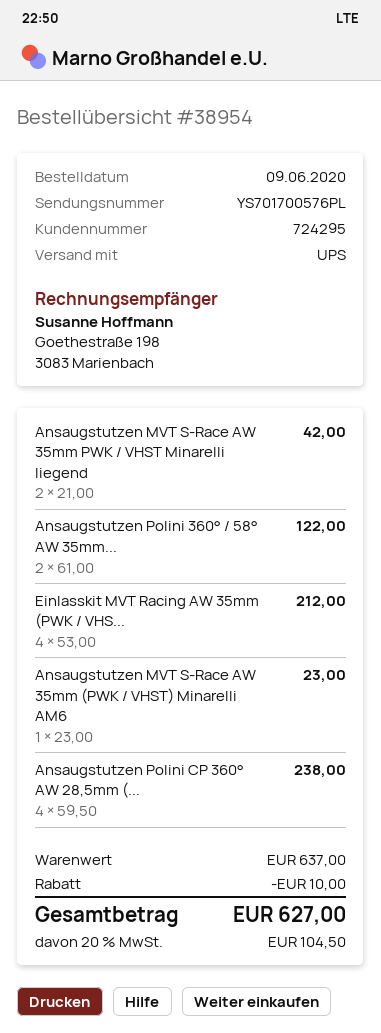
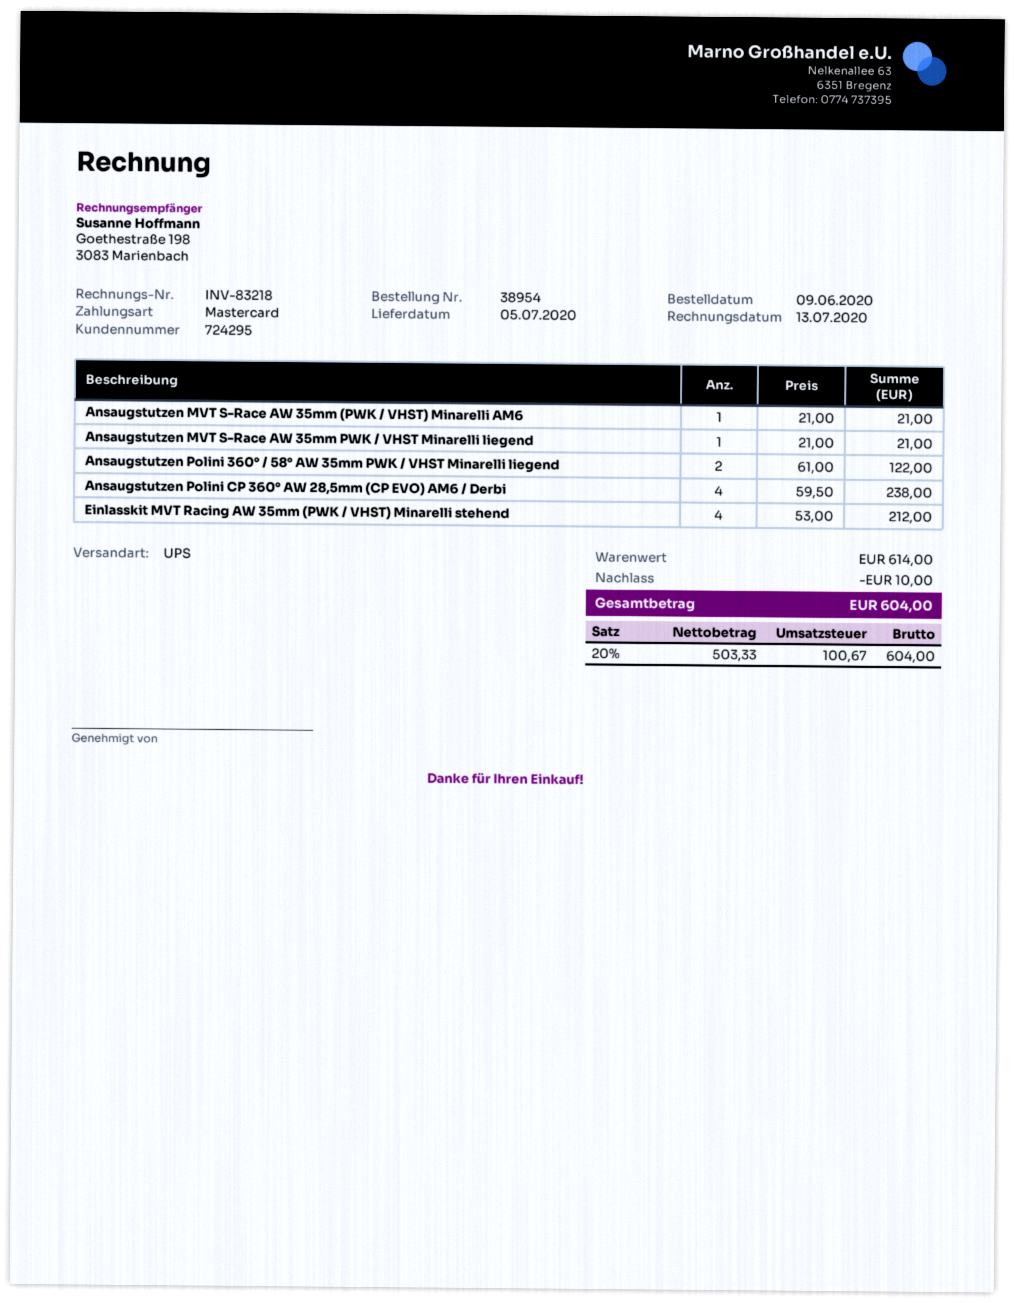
Ansaugstutzen MVT S-Race AW 35mm PWK / VHST Minarelli liegend: 2 x 21.00 = 42.00 -> 1 x 21.00 = 21.00
Ansaugstutzen MVT S-Race AW 35mm (PWK / VHST) Minarelli AM6: 1 x 23.00 = 23.00 -> 1 x 21.00 = 21.00
subtotal: 637.00 -> 614.00
tax: 20% = 104.50 -> 20% = 100.67
total: 627.00 -> 604.00

